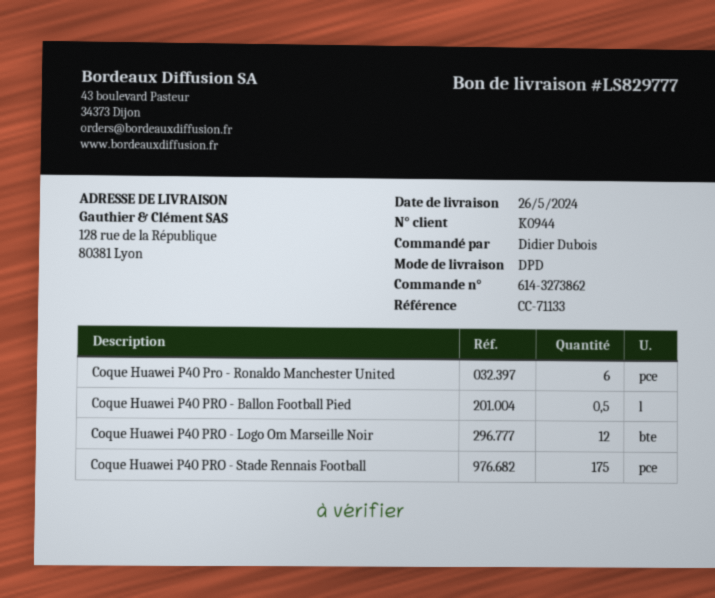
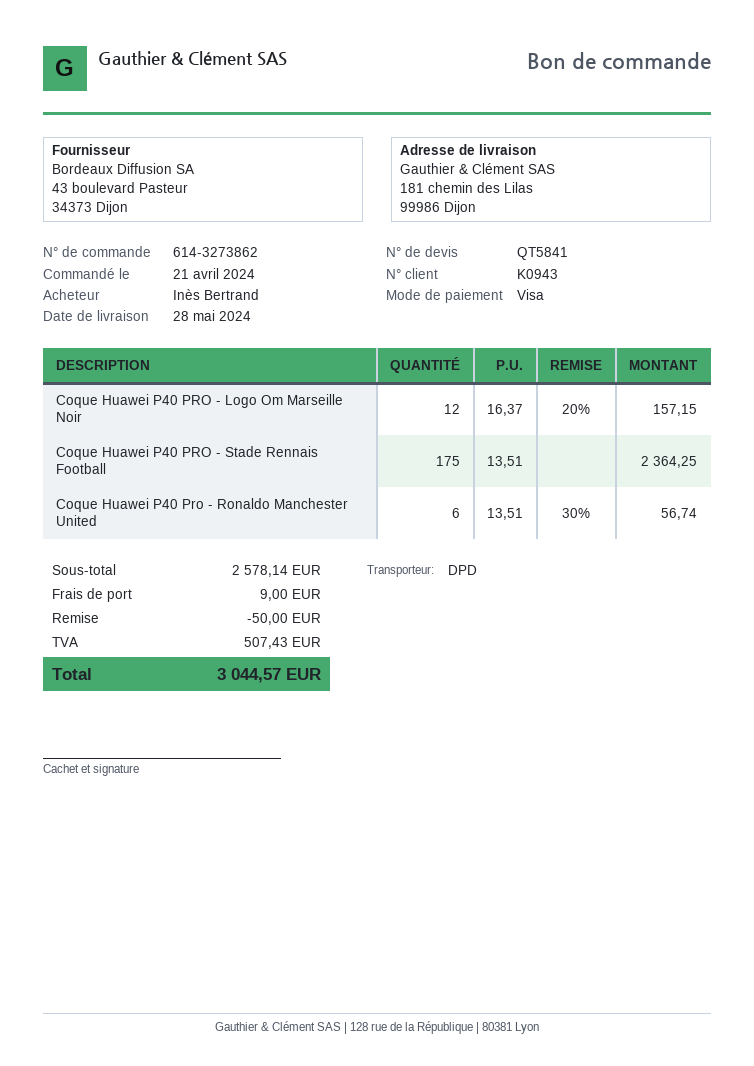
delivery date: 2024-05-26 -> 2024-05-28
customer number: K0944 -> K0943
ordered by: Didier Dubois -> Inès Bertrand
ship to: 128 rue de la République, 80381 Lyon -> 181 chemin des Lilas, 99986 Dijon
Coque Huawei P40 PRO - Ballon Football Pied: 0.5 -> none

